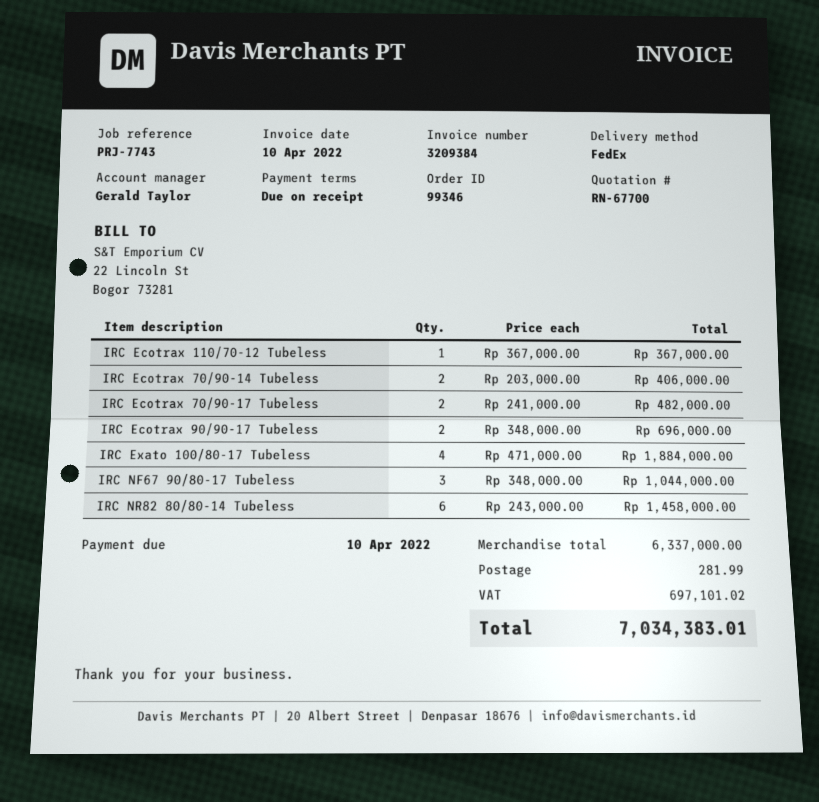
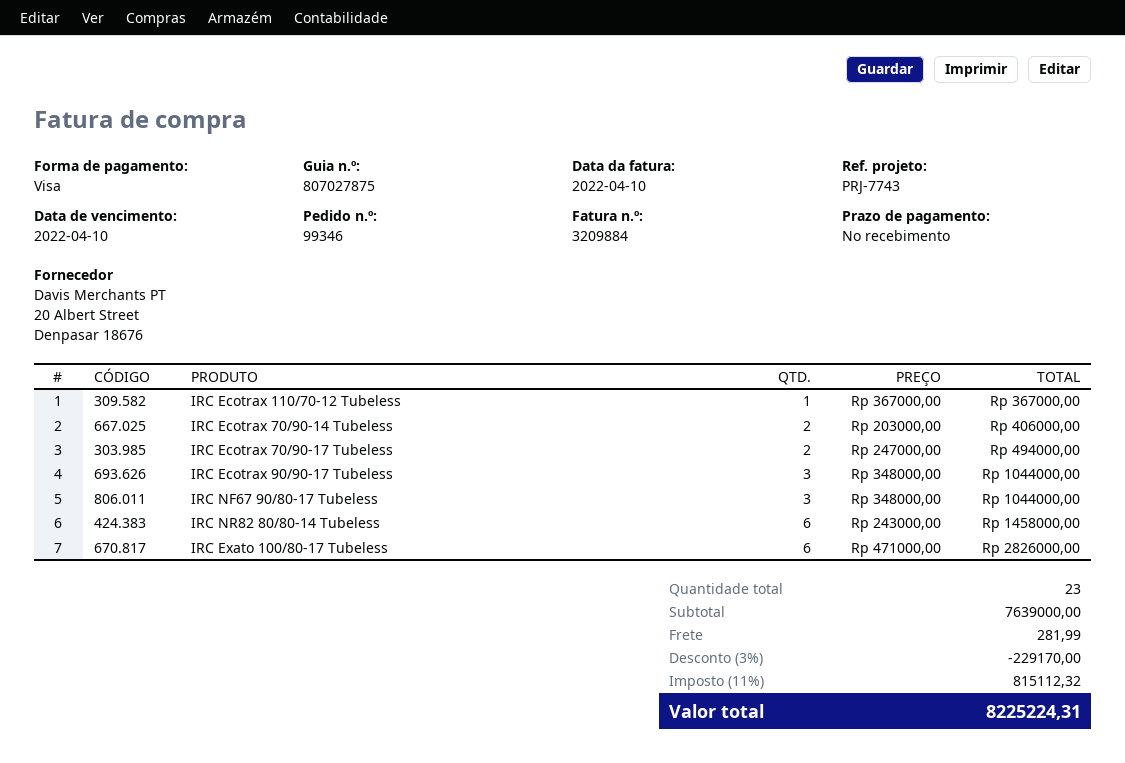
invoice number: 3209384 -> 3209884
IRC Ecotrax 70/90-17 Tubeless: 2 x 241000.00 = 482000.00 -> 2 x 247000.00 = 494000.00
IRC Ecotrax 90/90-17 Tubeless: 2 x 348000.00 = 696000.00 -> 3 x 348000.00 = 1044000.00
IRC Exato 100/80-17 Tubeless: 4 x 471000.00 = 1884000.00 -> 6 x 471000.00 = 2826000.00
subtotal: 6337000.00 -> 7639000.00
discount: none -> 3% = 229170.00
tax: 697101.02 -> 815112.32
total: 7034383.01 -> 8225224.31

